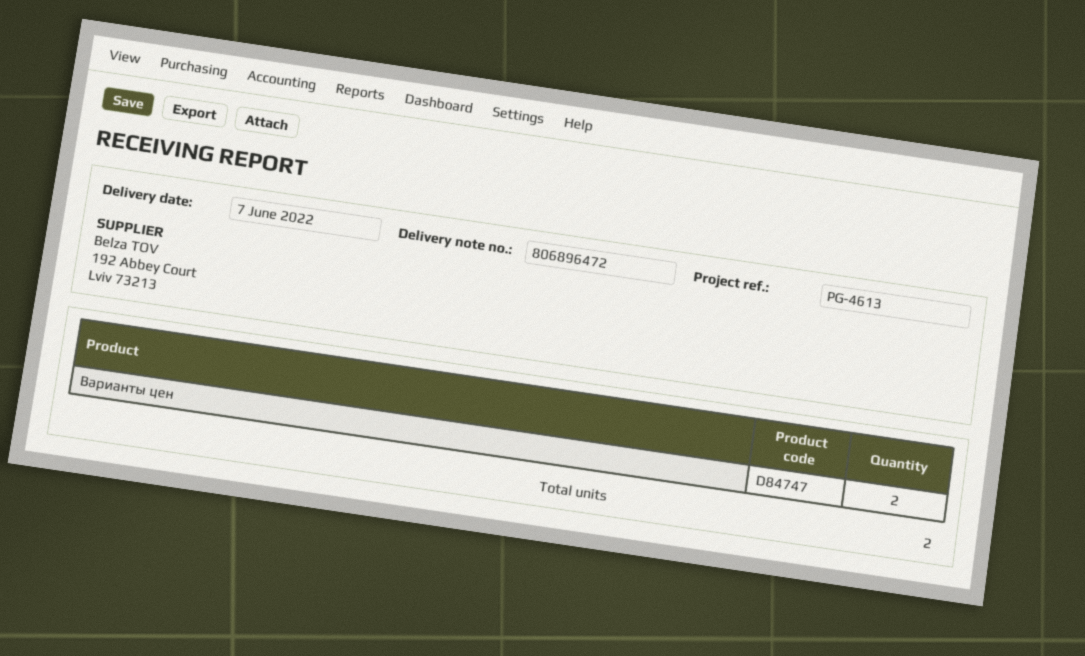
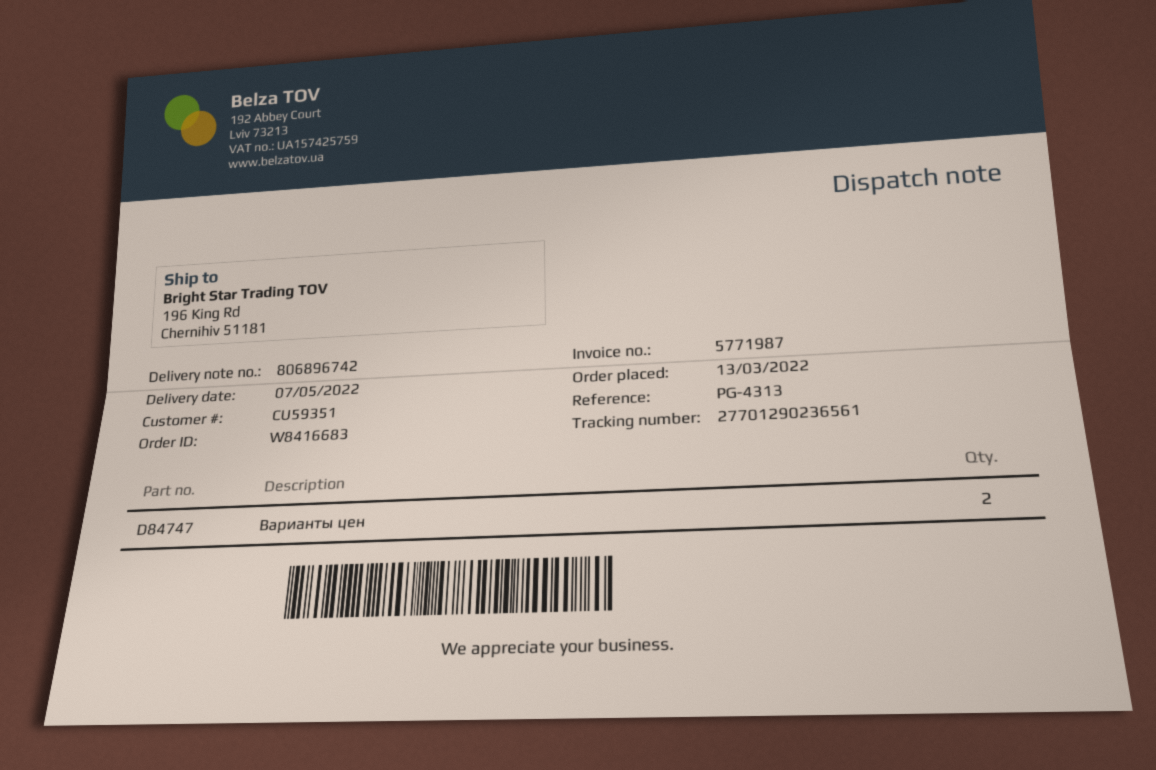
delivery note number: 806896472 -> 806896742
delivery date: 2022-06-07 -> 2022-05-07
reference: PG-4613 -> PG-4313

